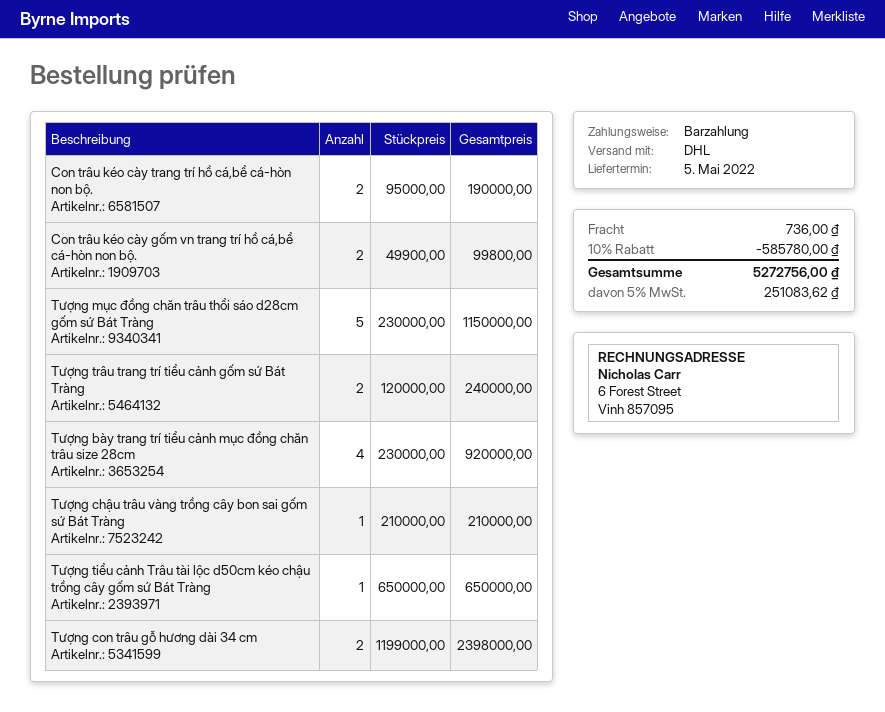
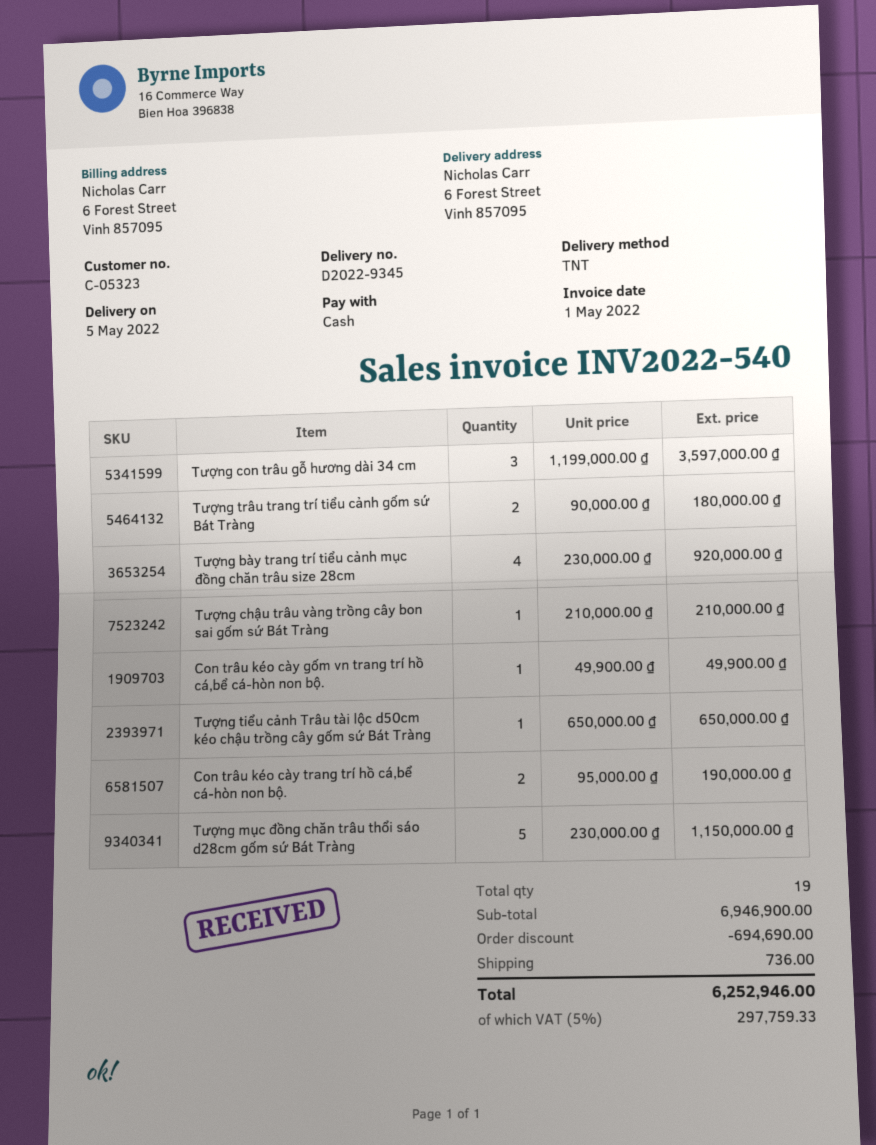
shipping method: DHL -> TNT
Con trâu kéo cày gốm vn trang trí hồ cá,bể cá-hòn non bộ.: 2 x 49900.00 = 99800.00 -> 1 x 49900.00 = 49900.00
Tượng trâu trang trí tiểu cảnh gốm sứ Bát Tràng: 2 x 120000.00 = 240000.00 -> 2 x 90000.00 = 180000.00
Tượng con trâu gỗ hương dài 34 cm: 2 x 1199000.00 = 2398000.00 -> 3 x 1199000.00 = 3597000.00
discount: 585780.00 -> 694690.00
tax: 5% = 251083.62 -> 5% = 297759.33
total: 5272756.00 -> 6252946.00

